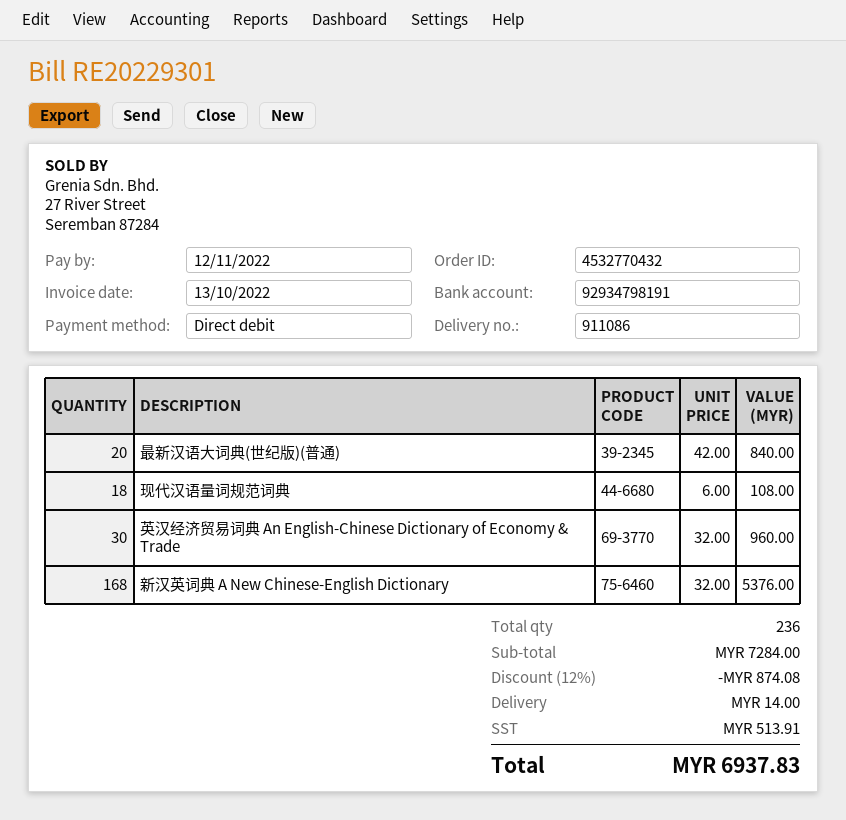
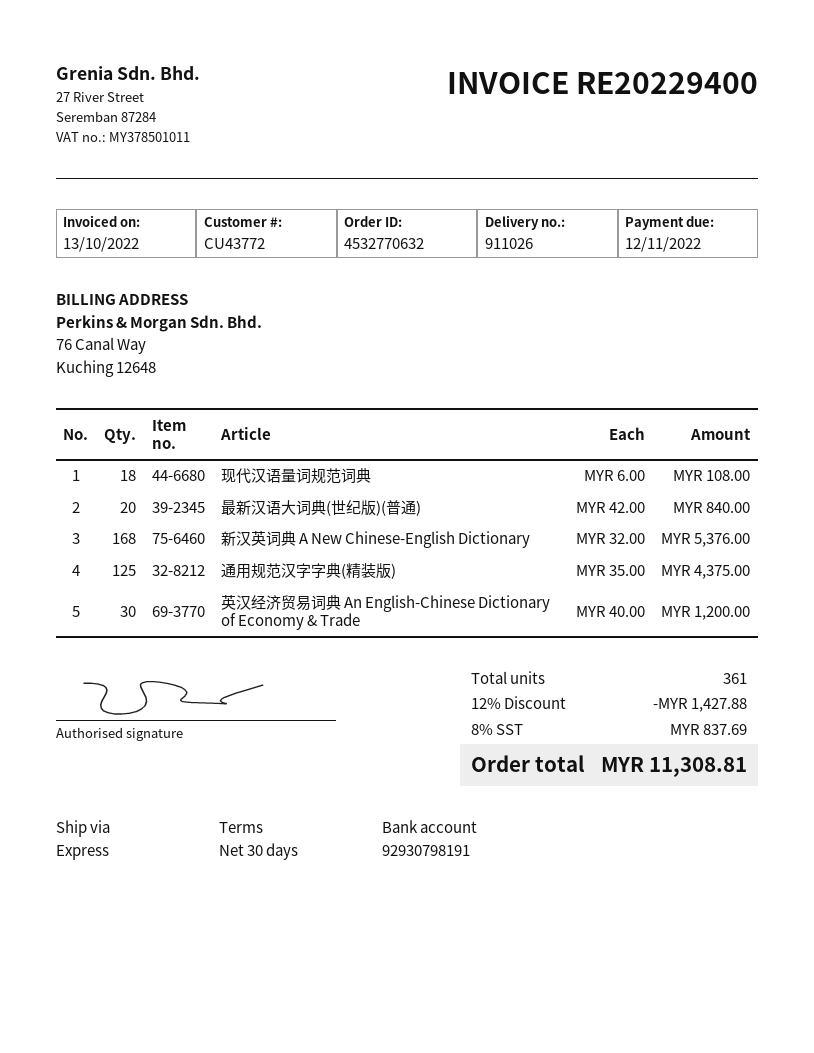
order number: 4532770432 -> 4532770632
delivery note number: 911086 -> 911026
invoice number: RE20229301 -> RE20229400
bank account: 92934798191 -> 92930798191
英汉经济贸易词典 An English-Chinese Dictionary of Economy & Trade: 30 x 32.00 = 960.00 -> 30 x 40.00 = 1200.00
通用规范汉字字典(精装版): none -> 125 x 35.00 = 4375.00
total quantity: 236 -> 361
discount: 12% = 874.08 -> 12% = 1427.88
shipping: 14.00 -> none
tax: 513.91 -> 837.69
total: 6937.83 -> 11308.81

